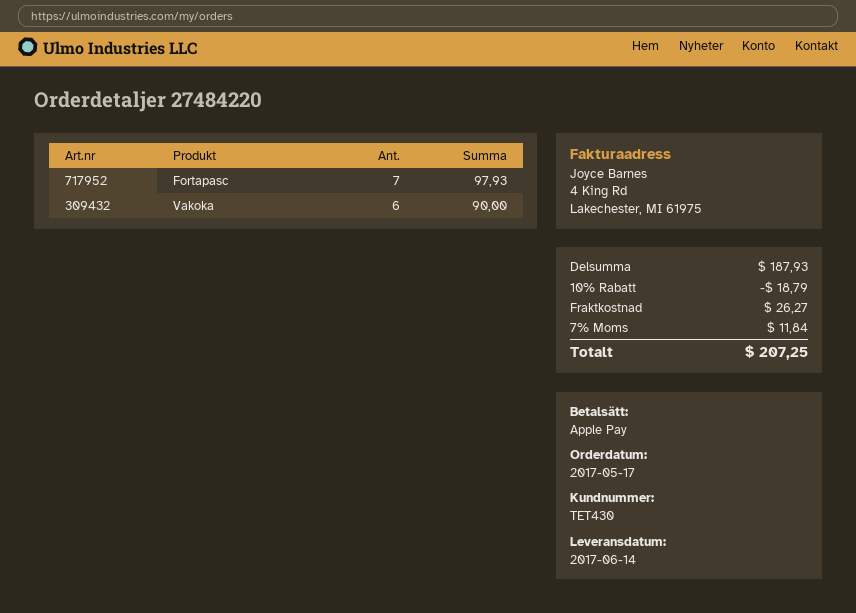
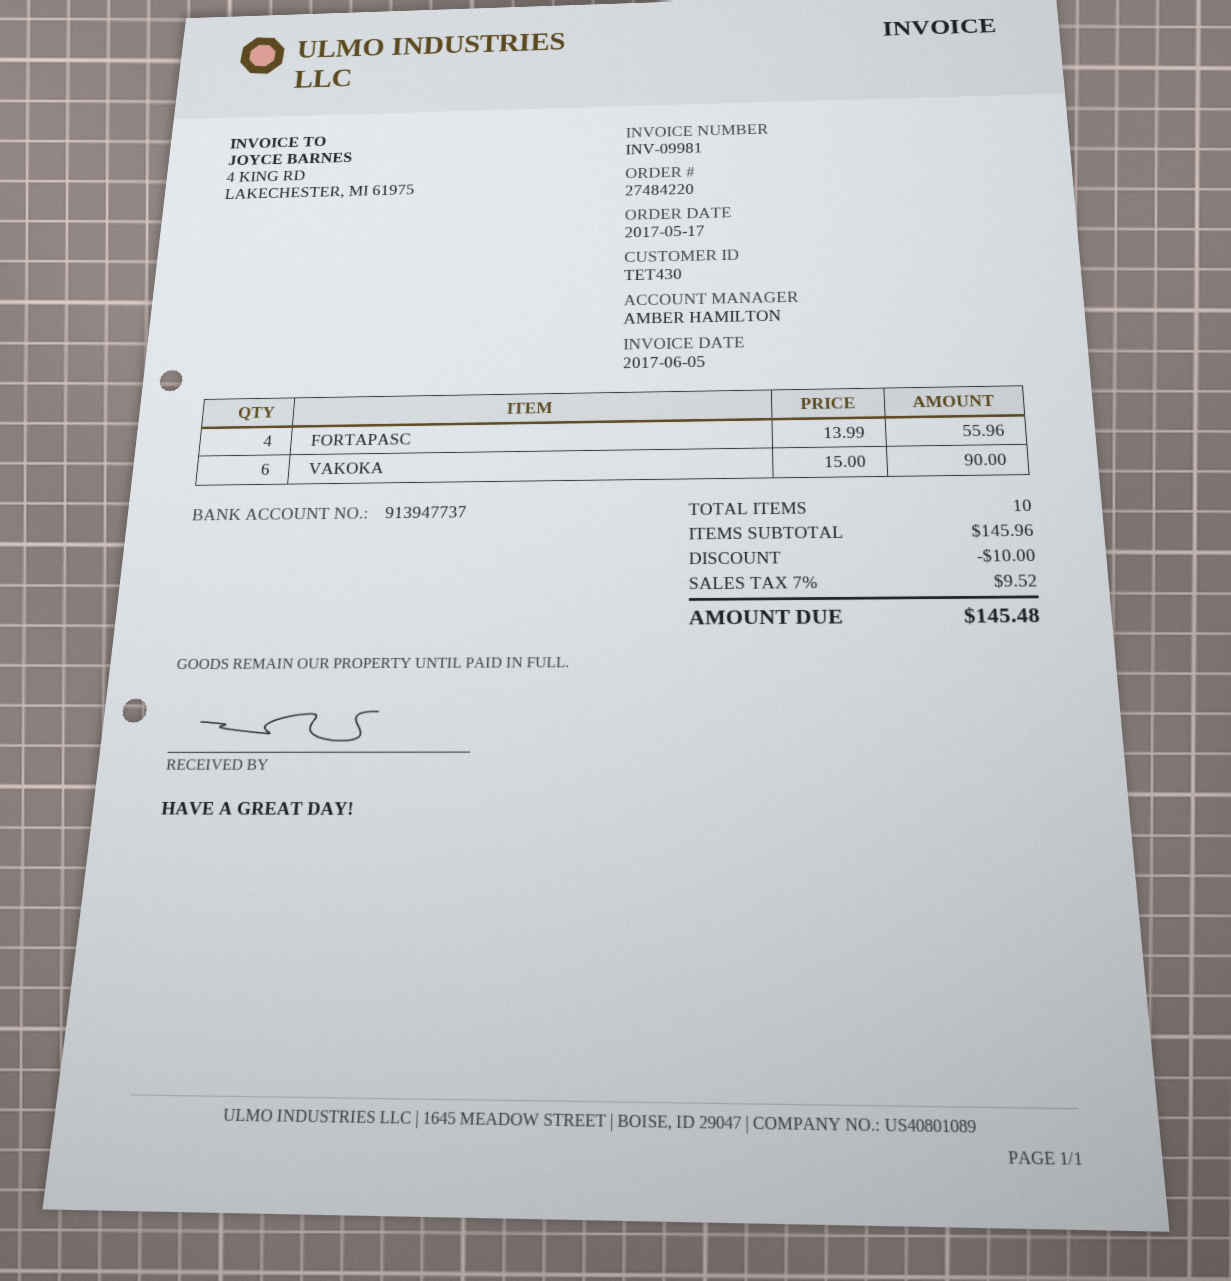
Fortapasc: 7 for 97.93 -> 4 for 55.96
subtotal: 187.93 -> 145.96
discount: 18.79 -> 10.00
shipping: 26.27 -> none
tax: 7% = 11.84 -> 7% = 9.52
total: 207.25 -> 145.48

